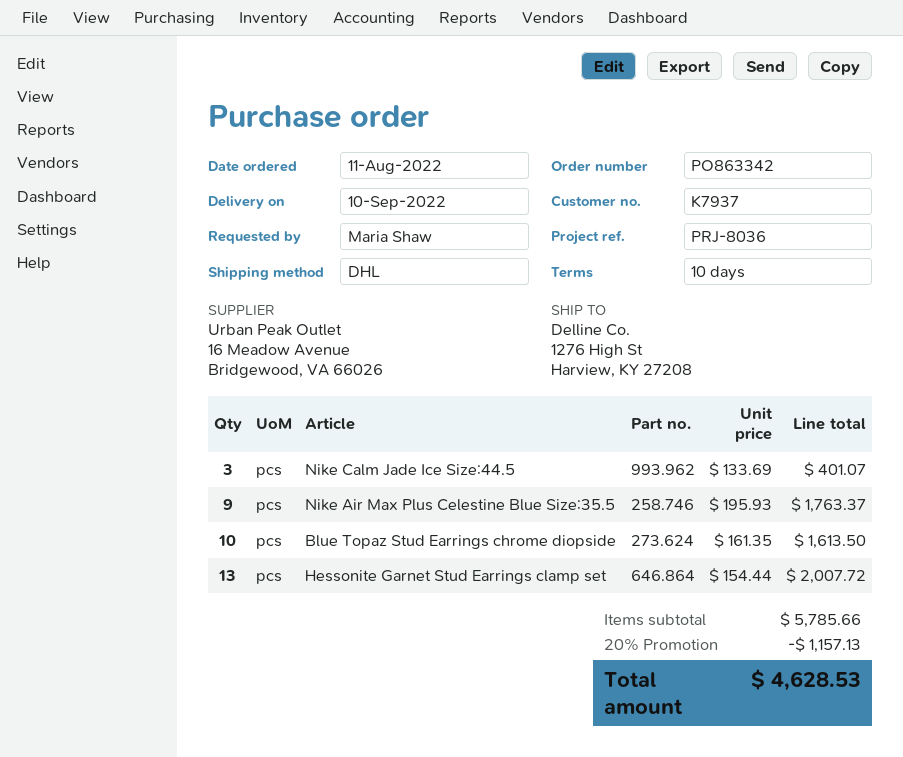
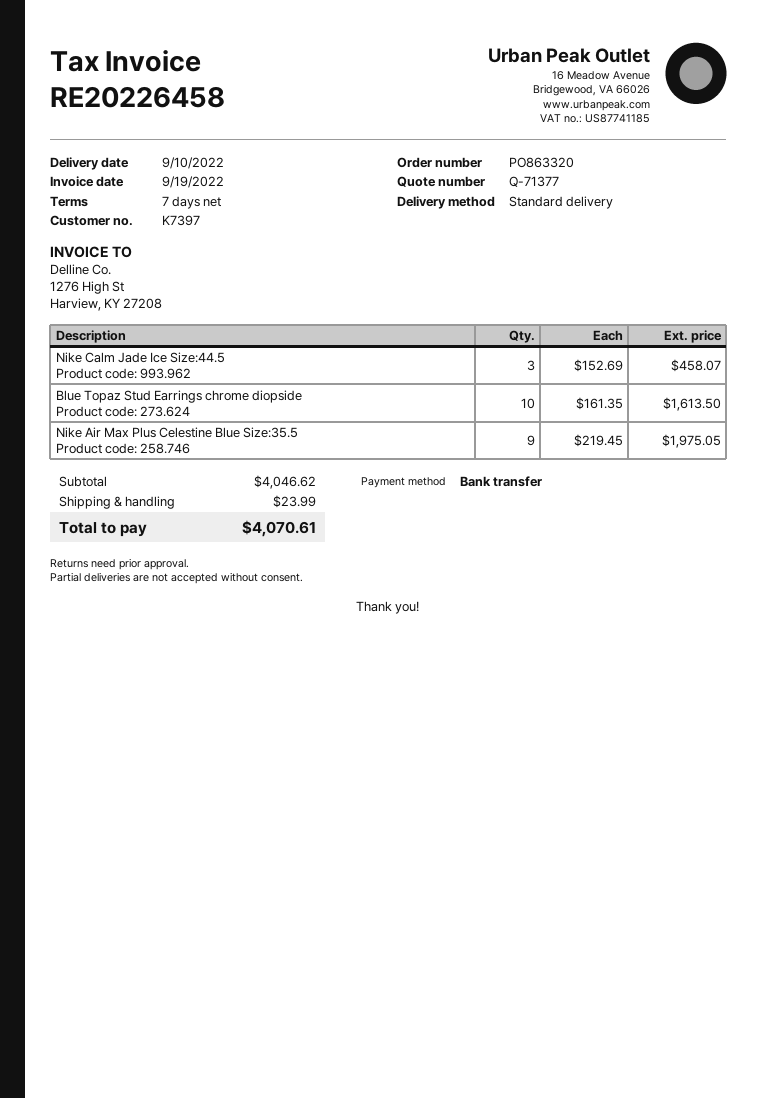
order number: PO863342 -> PO863320
payment terms: 10 days -> 7 days
customer number: K7937 -> K7397
shipping method: DHL -> standard
Nike Calm Jade Ice Size:44.5: 3 x 133.69 = 401.07 -> 3 x 152.69 = 458.07
Nike Air Max Plus Celestine Blue Size:35.5: 9 x 195.93 = 1763.37 -> 9 x 219.45 = 1975.05
Hessonite Garnet Stud Earrings clamp set: 13 x 154.44 = 2007.72 -> none
subtotal: 5785.66 -> 4046.62
discount: 20% = 1157.13 -> none
shipping: none -> 23.99
total: 4628.53 -> 4070.61

